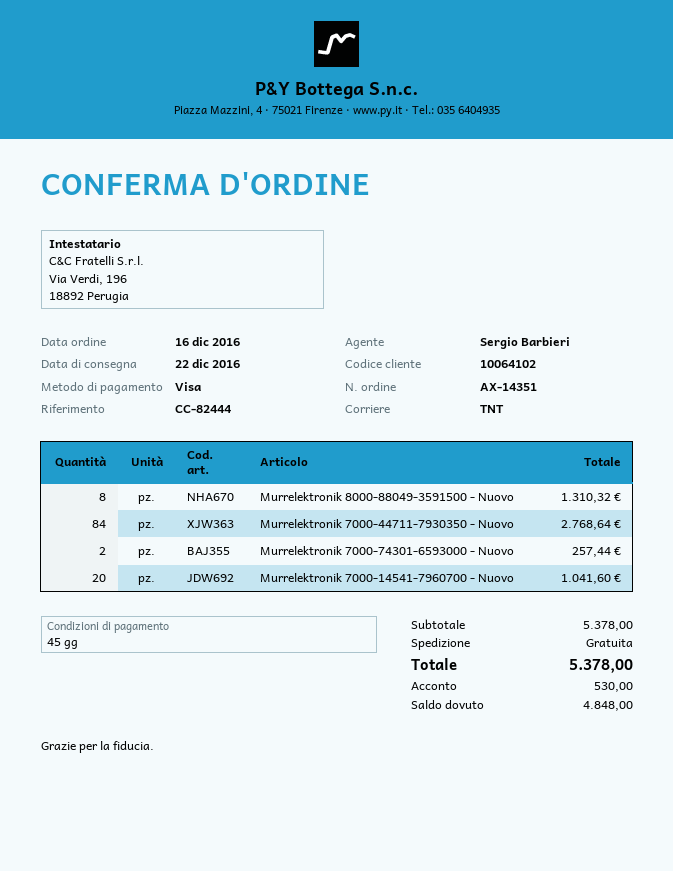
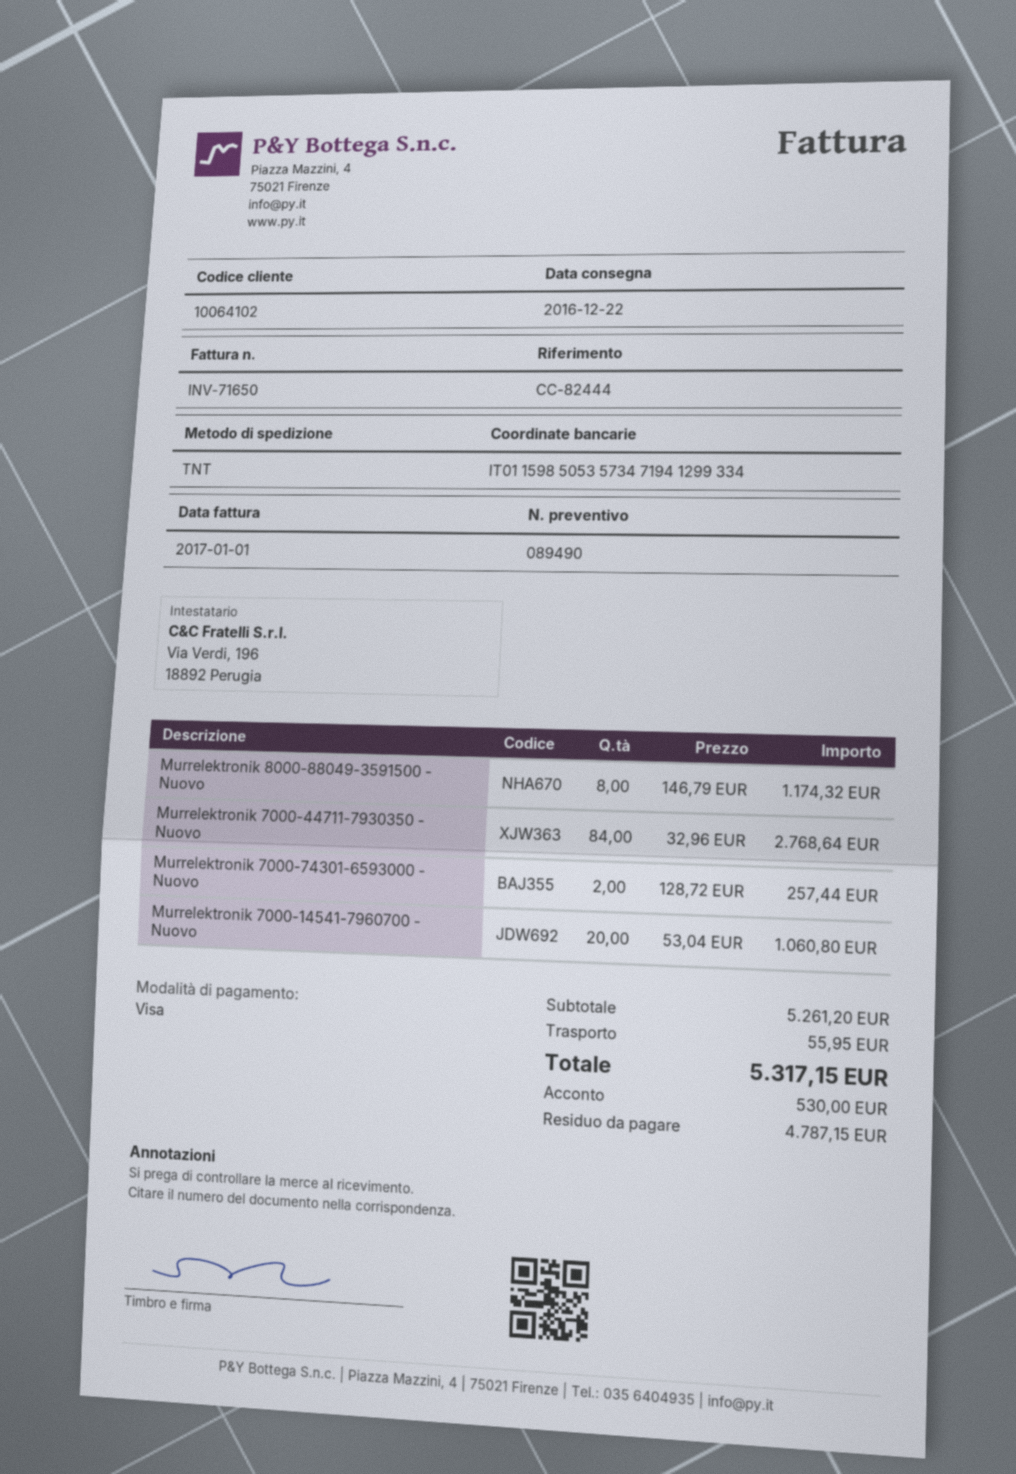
Murrelektronik 8000-88049-3591500 - Nuovo: 8 for 1310.32 -> 8 for 1174.32
Murrelektronik 7000-14541-7960700 - Nuovo: 20 for 1041.60 -> 20 for 1060.80
subtotal: 5378.00 -> 5261.20
shipping: 0.00 -> 55.95
total: 5378.00 -> 5317.15
balance: 4848.00 -> 4787.15

